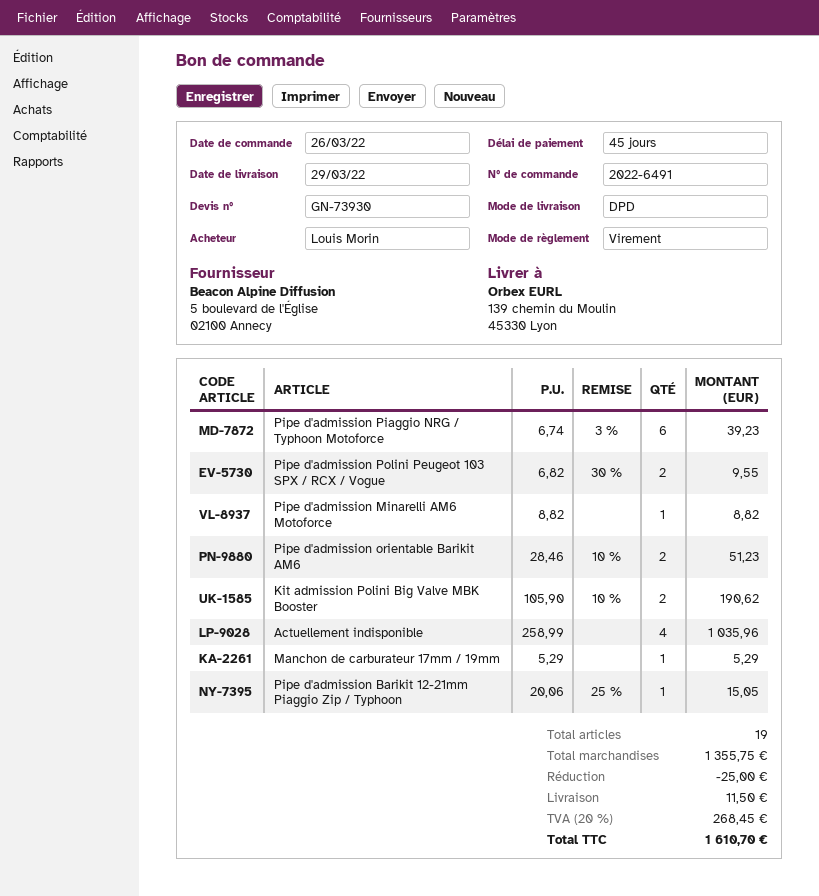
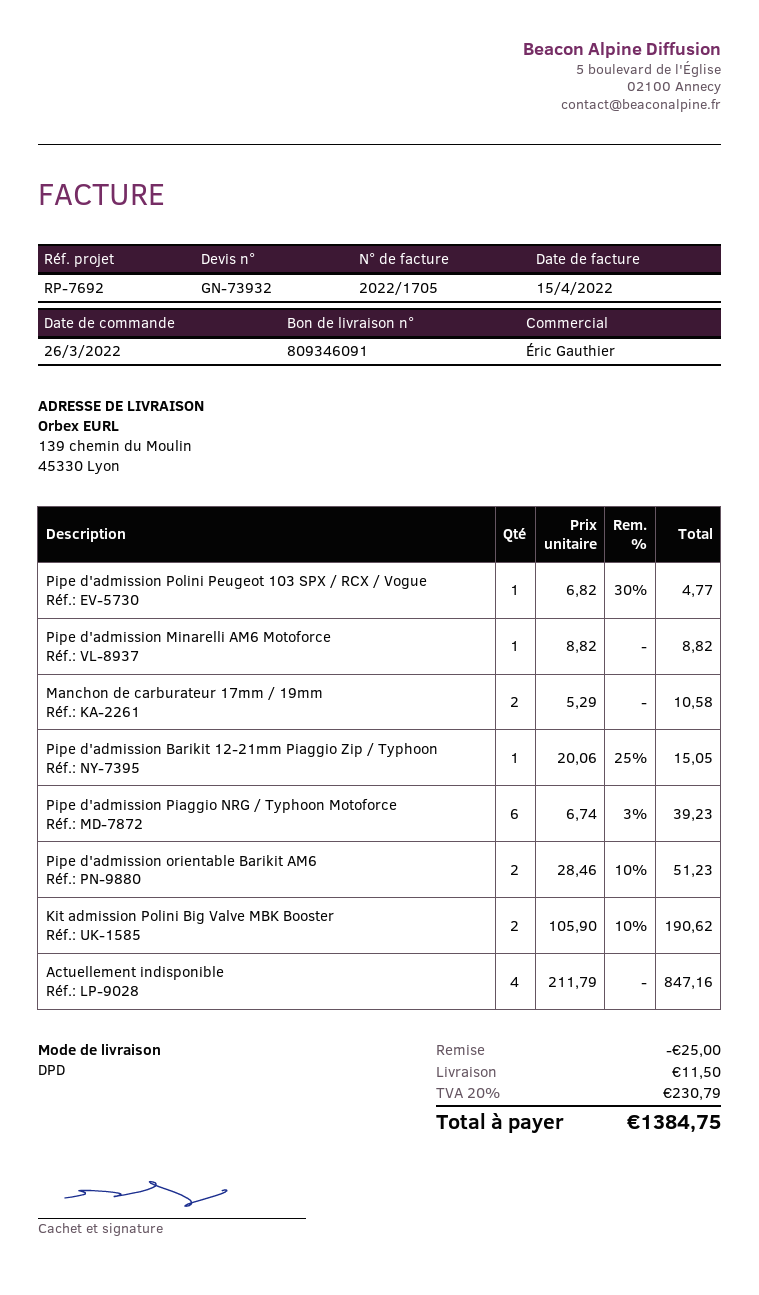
quote number: GN-73930 -> GN-73932
Pipe d'admission Polini Peugeot 103 SPX / RCX / Vogue: 2 x 6.82 - 30% = 9.55 -> 1 x 6.82 - 30% = 4.77
Actuellement indisponible: 4 x 258.99 = 1035.96 -> 4 x 211.79 = 847.16
Manchon de carburateur 17mm / 19mm: 1 x 5.29 = 5.29 -> 2 x 5.29 = 10.58
tax: 20% = 268.45 -> 20% = 230.79
total: 1610.70 -> 1384.75

